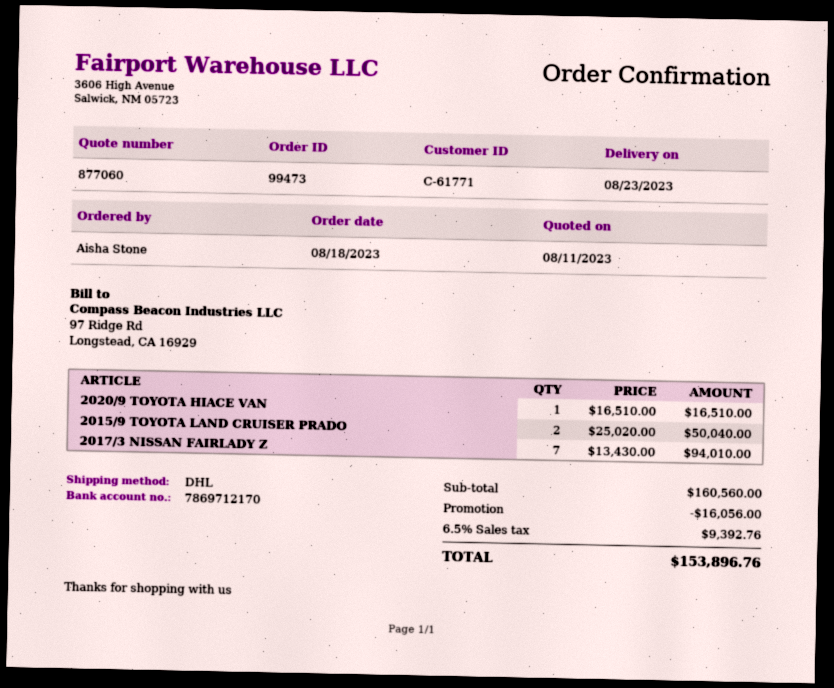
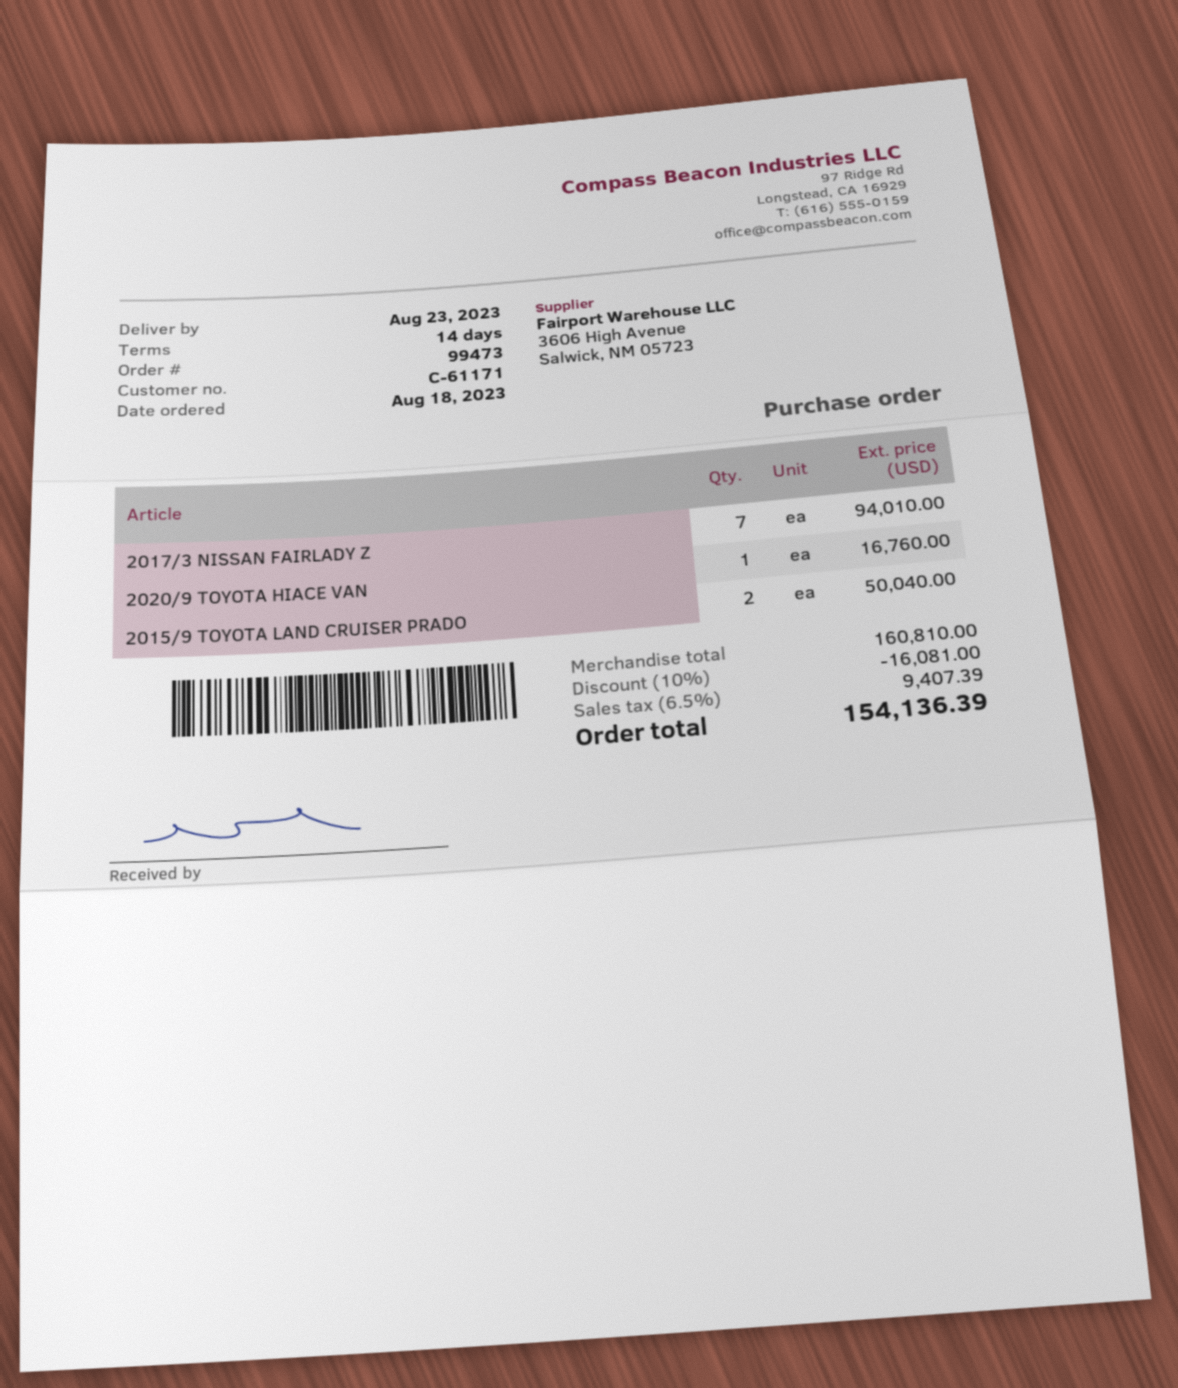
customer number: C-61771 -> C-61171
2020/9 TOYOTA HIACE VAN: 1 for 16510.00 -> 1 for 16760.00
subtotal: 160560.00 -> 160810.00
discount: 16056.00 -> 16081.00
tax: 6.5% = 9392.76 -> 6.5% = 9407.39
total: 153896.76 -> 154136.39

